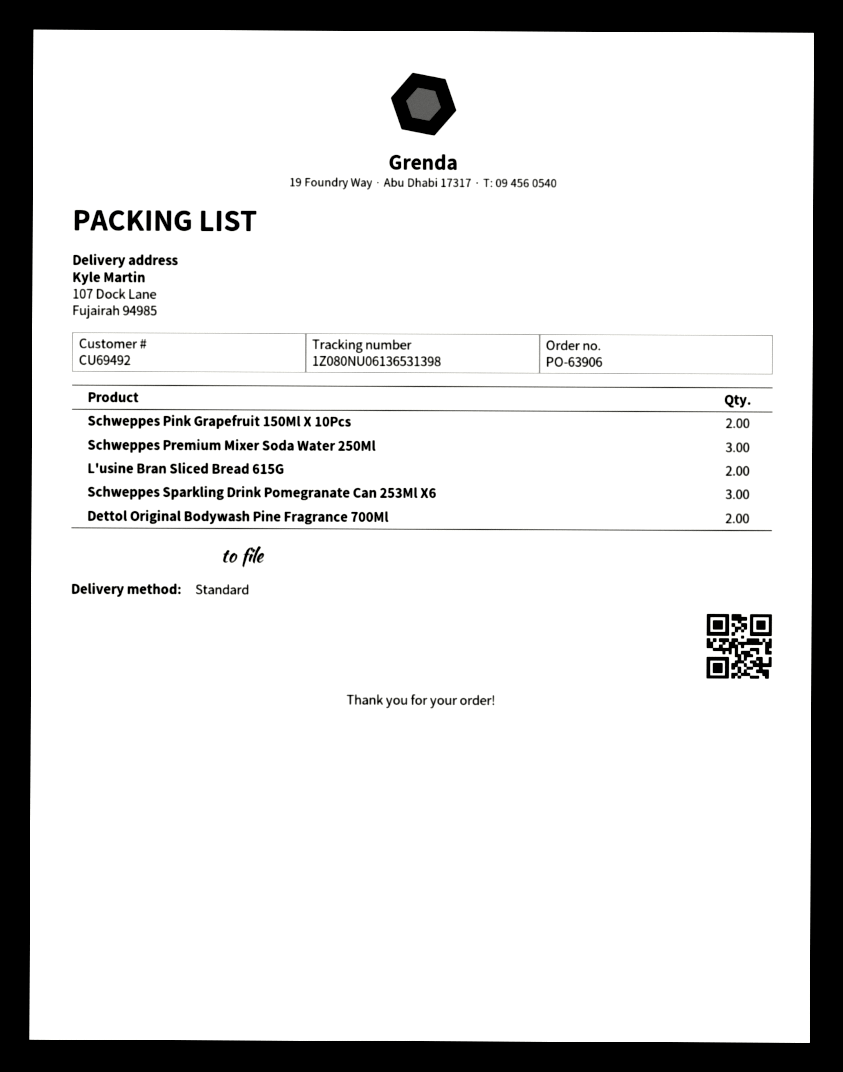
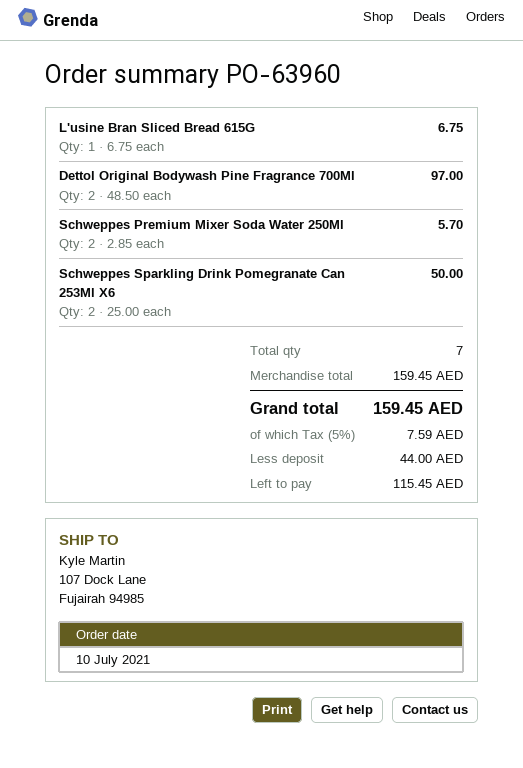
order number: PO-63906 -> PO-63960
Schweppes Pink Grapefruit 150Ml X 10Pcs: 2 -> none
Schweppes Premium Mixer Soda Water 250Ml: 3 -> 2
L'usine Bran Sliced Bread 615G: 2 -> 1
Schweppes Sparkling Drink Pomegranate Can 253Ml X6: 3 -> 2

